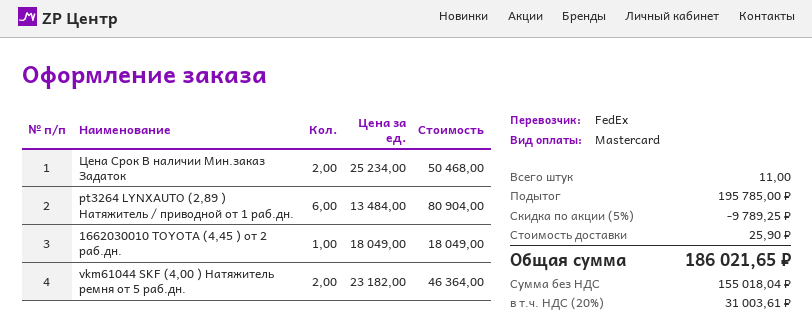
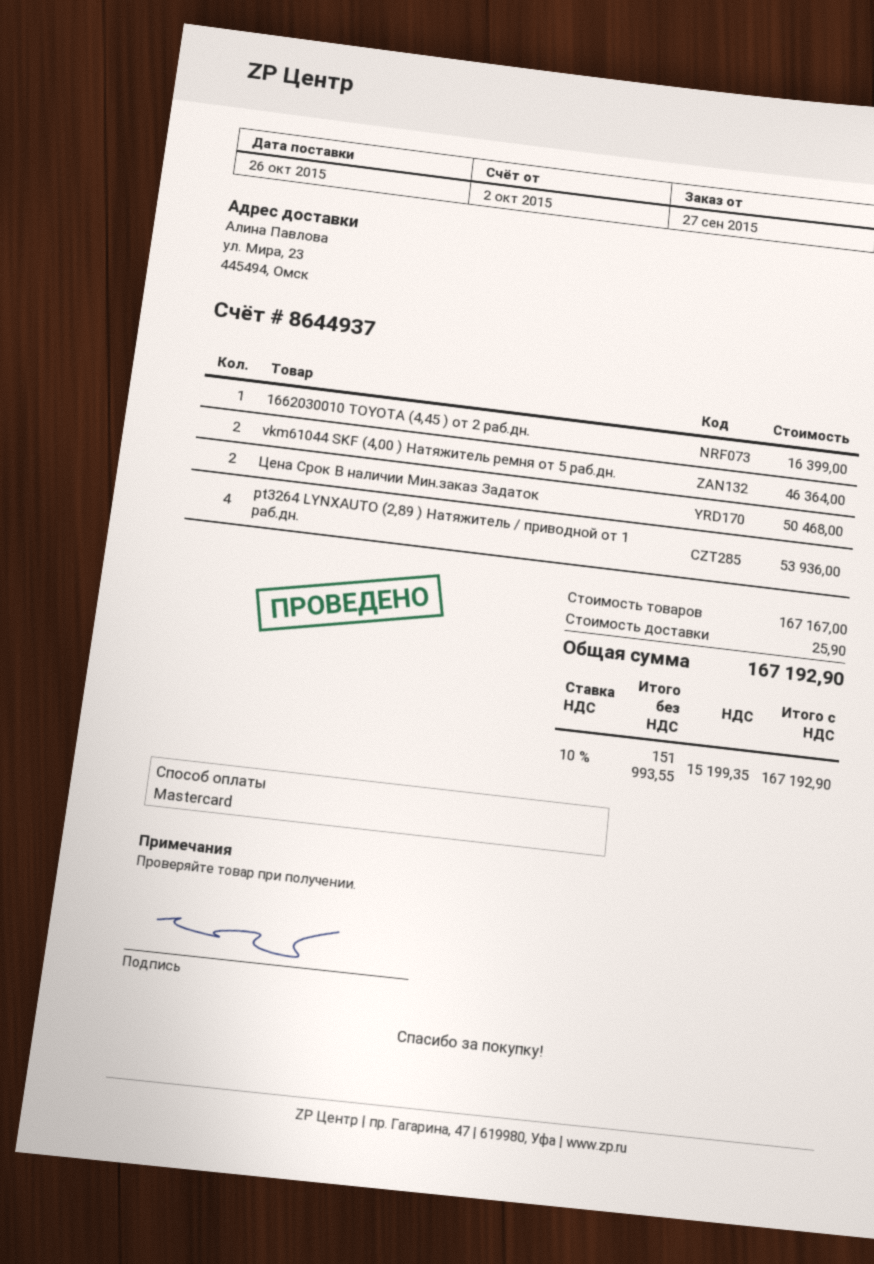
pt3264 LYNXAUTO (2,89 ) Натяжитель / приводной от 1 раб.дн.: 6 for 80904.00 -> 4 for 53936.00
1662030010 TOYOTA (4,45 ) от 2 раб.дн.: 1 for 18049.00 -> 1 for 16399.00
subtotal: 195785.00 -> 167167.00
discount: 5% = 9789.25 -> none
net: 155018.04 -> 151993.55
tax: 20% = 31003.61 -> 10% = 15199.35
total: 186021.65 -> 167192.90

